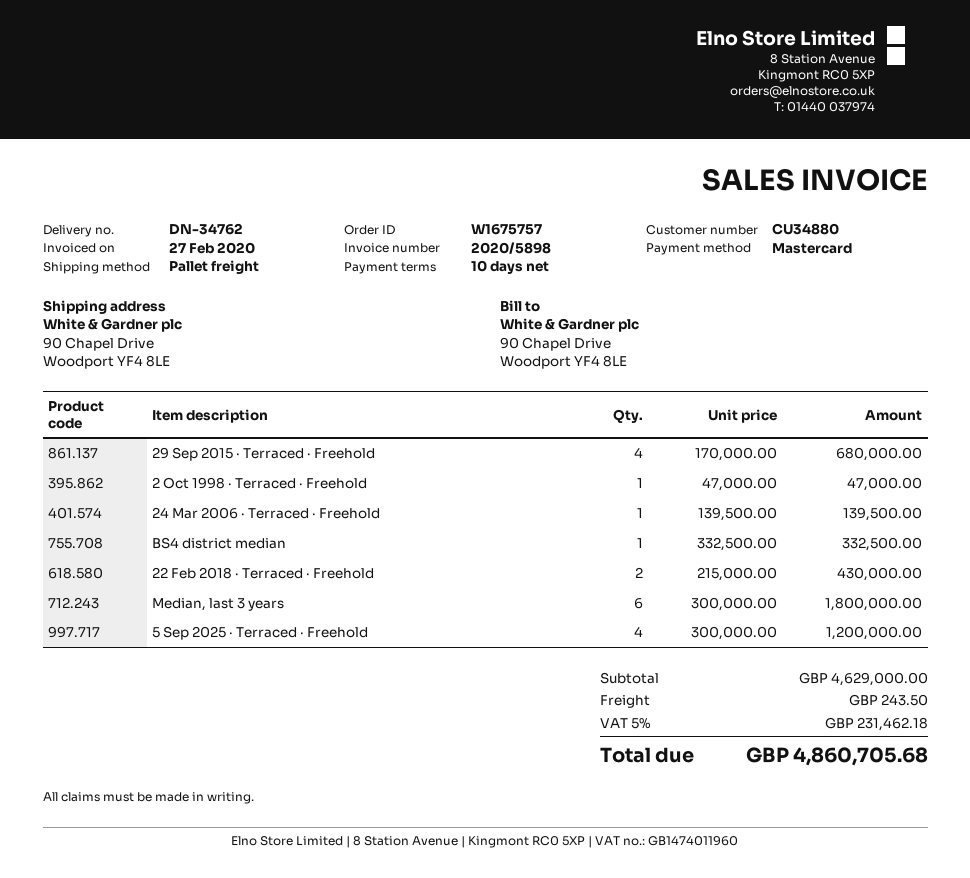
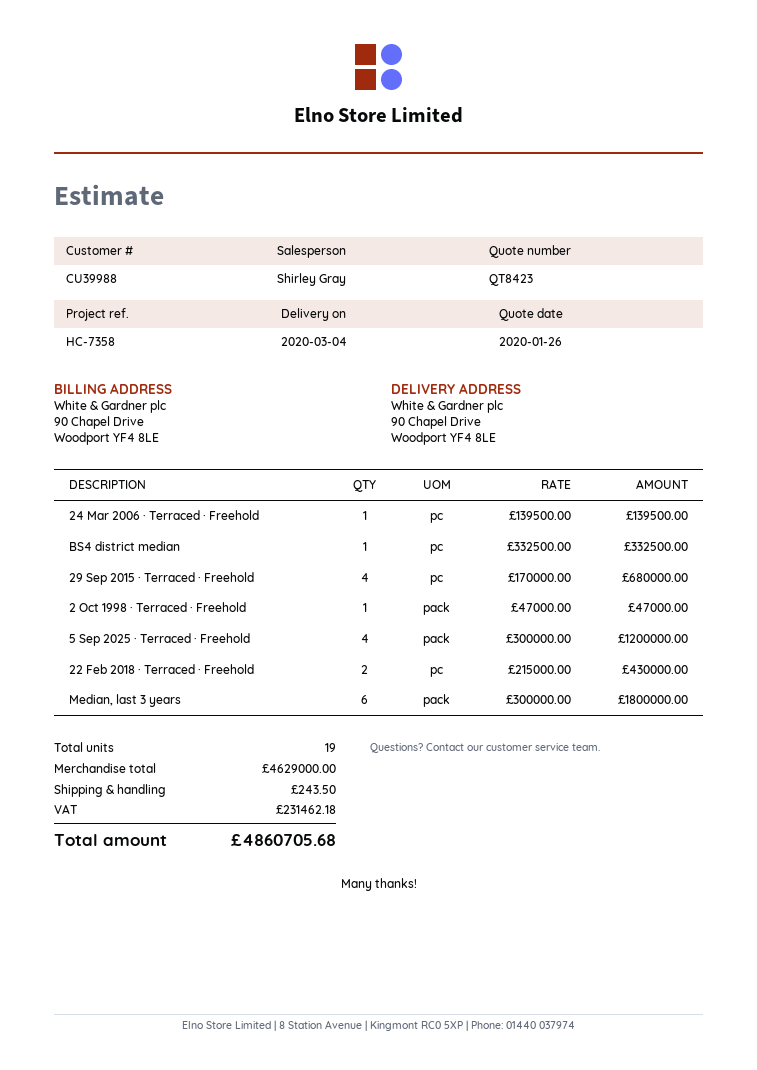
customer number: CU34880 -> CU39988

